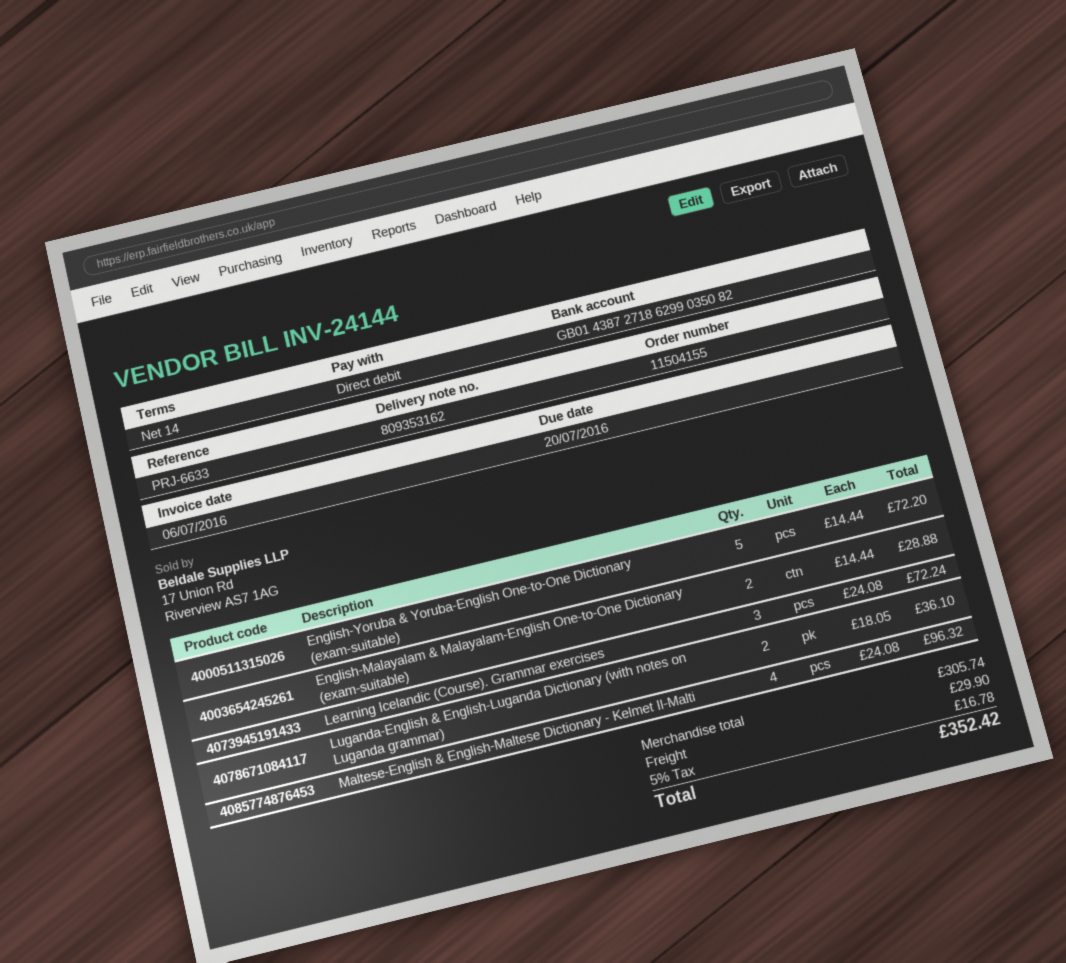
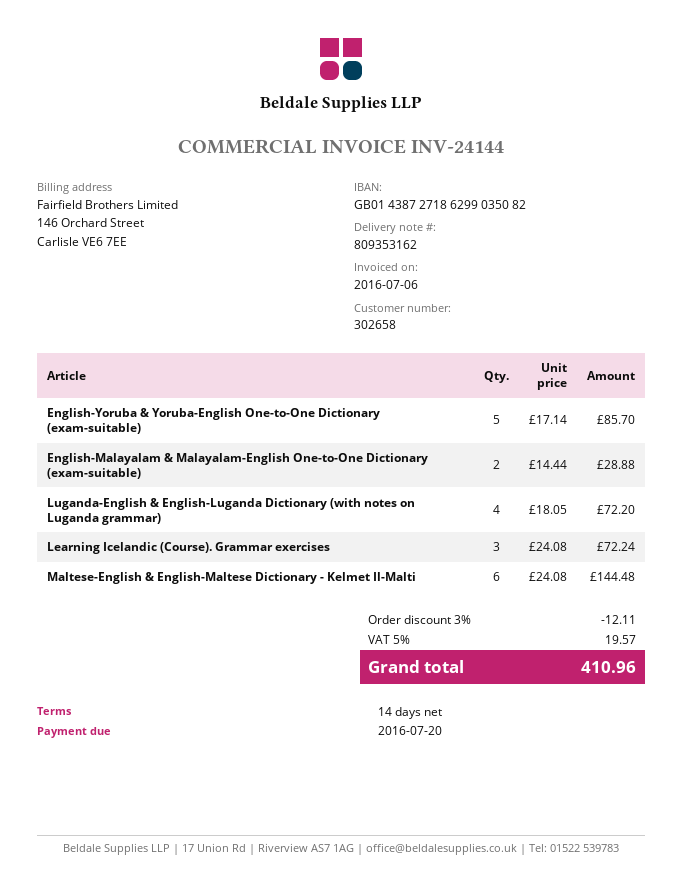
English-Yoruba & Yoruba-English One-to-One Dictionary (exam-suitable): 5 x 14.44 = 72.20 -> 5 x 17.14 = 85.70
Luganda-English & English-Luganda Dictionary (with notes on Luganda grammar): 2 x 18.05 = 36.10 -> 4 x 18.05 = 72.20
Maltese-English & English-Maltese Dictionary - Kelmet Il-Malti: 4 x 24.08 = 96.32 -> 6 x 24.08 = 144.48
discount: none -> 3% = 12.11
shipping: 29.90 -> none
tax: 5% = 16.78 -> 5% = 19.57
total: 352.42 -> 410.96

